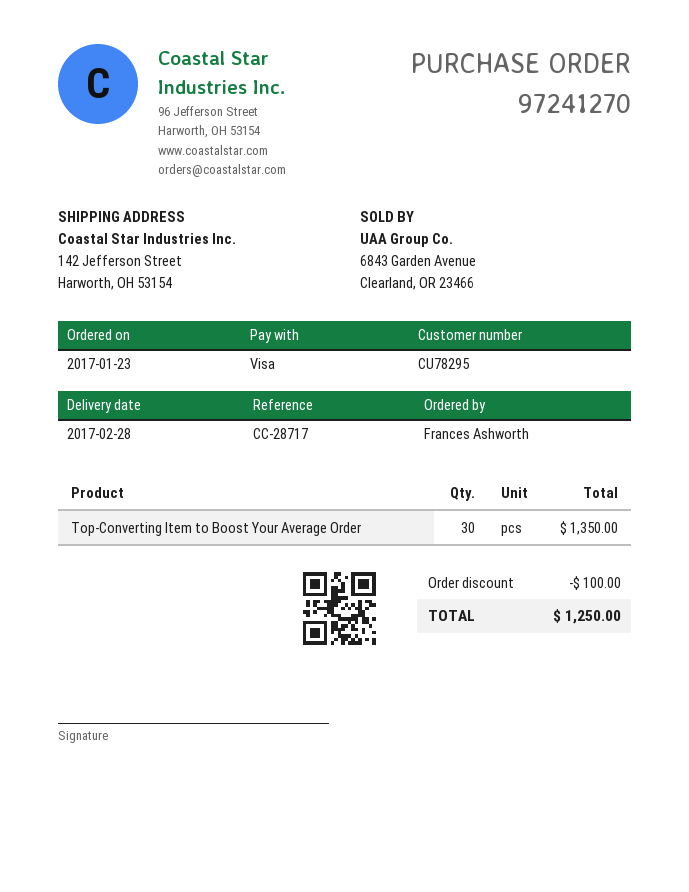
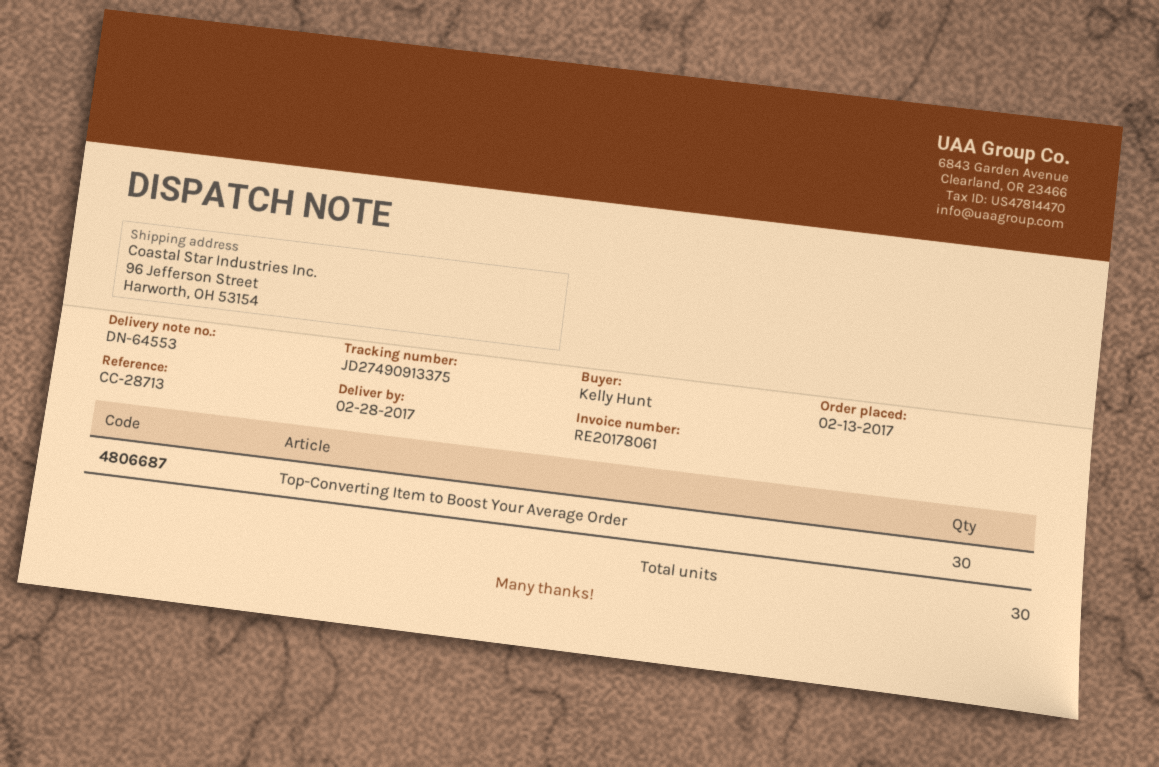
order date: 2017-01-23 -> 2017-02-13
reference: CC-28717 -> CC-28713
ordered by: Frances Ashworth -> Kelly Hunt
ship to: 142 Jefferson Street, Harworth, OH 53154 -> 96 Jefferson Street, Harworth, OH 53154

